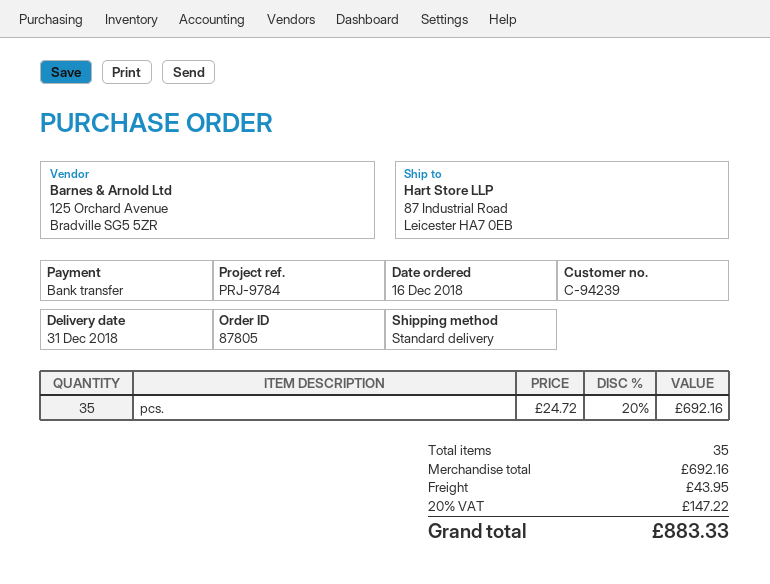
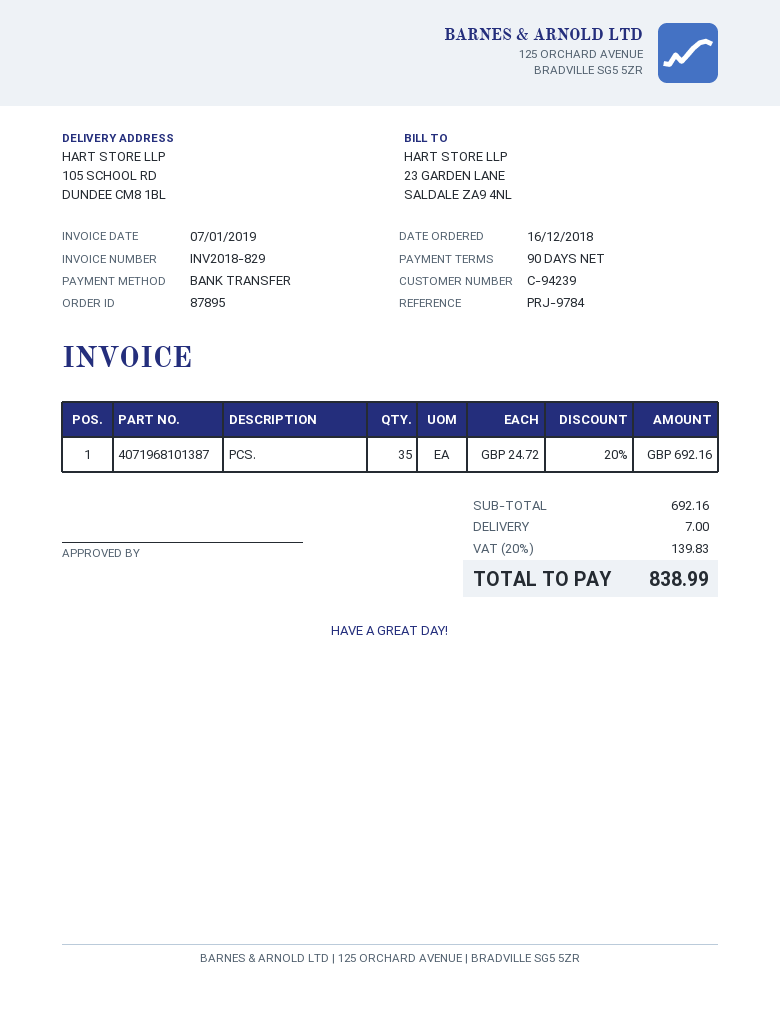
order number: 87805 -> 87895
ship to: 87 Industrial Road, Leicester HA7 0EB -> 105 SCHOOL RD, DUNDEE CM8 1BL
shipping: 43.95 -> 7.00
tax: 20% = 147.22 -> 20% = 139.83
total: 883.33 -> 838.99

